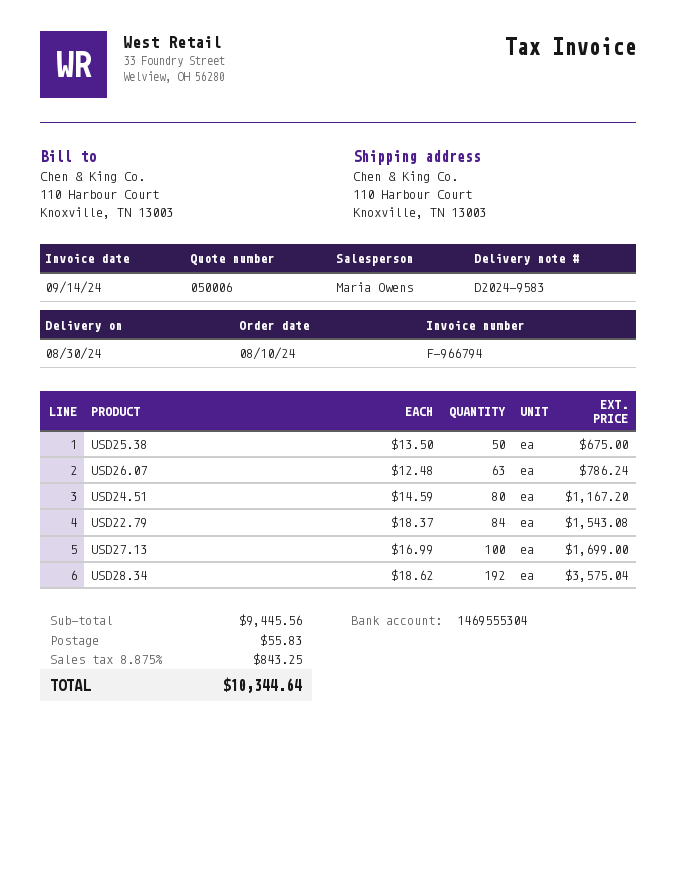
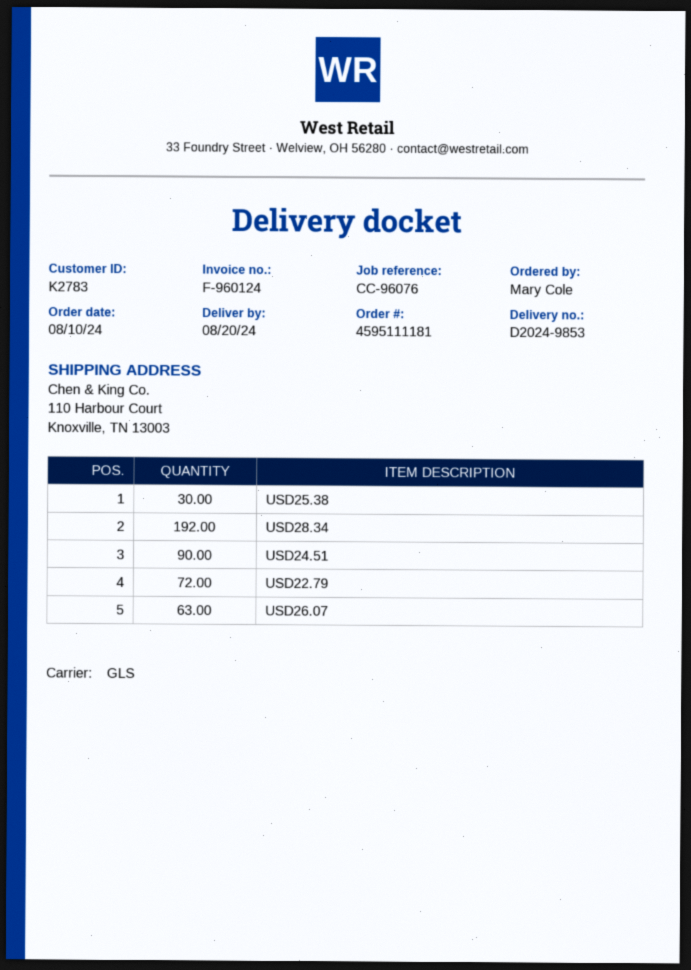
delivery note number: D2024-9583 -> D2024-9853
delivery date: 2024-08-30 -> 2024-08-20
invoice number: F-966794 -> F-960124
USD25.38: 50 -> 30
USD24.51: 80 -> 90
USD22.79: 84 -> 72
USD27.13: 100 -> none

